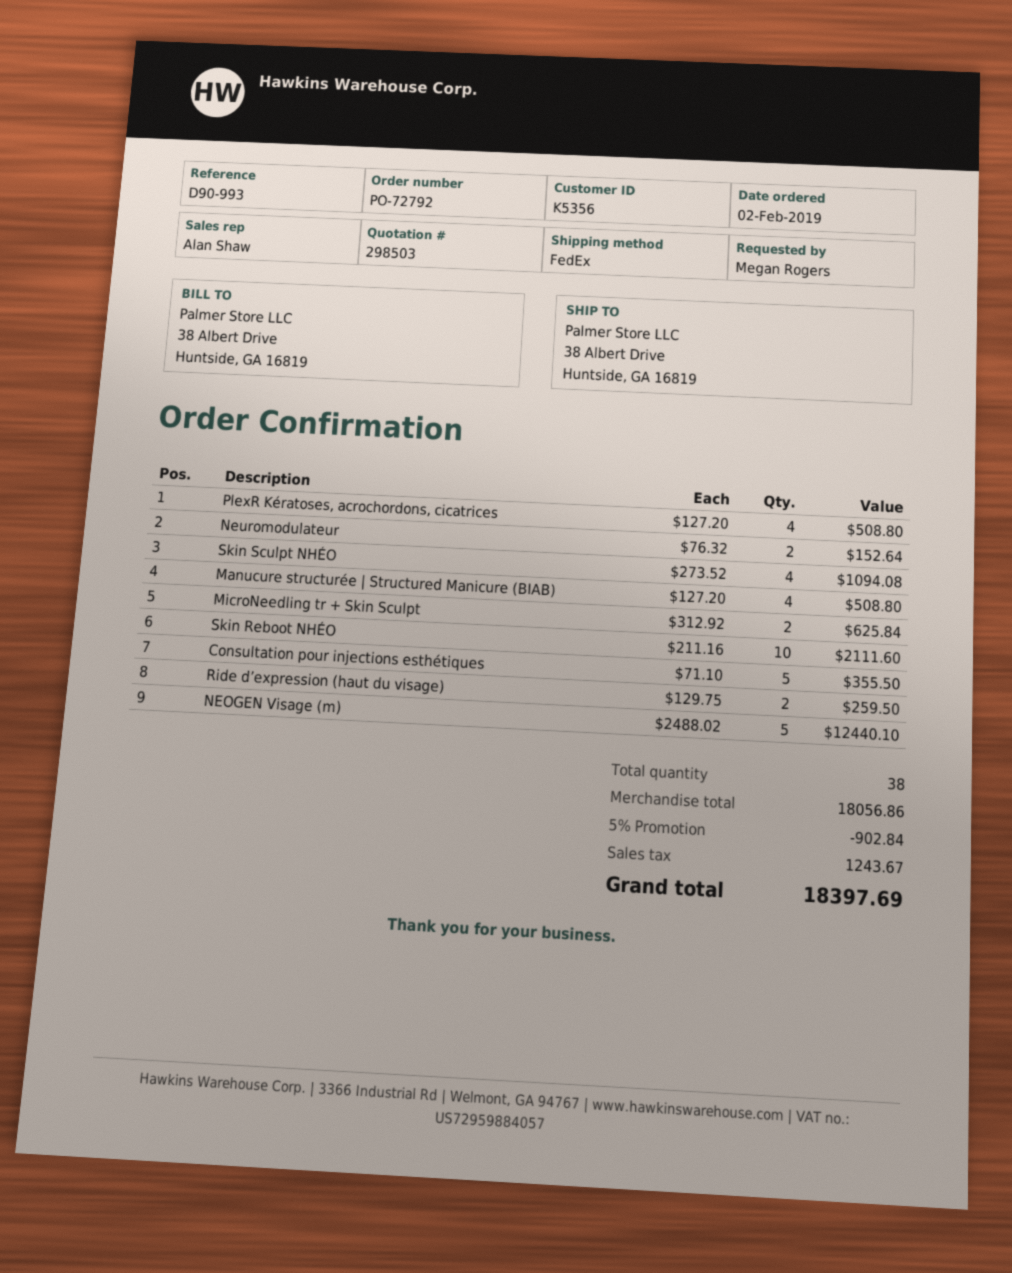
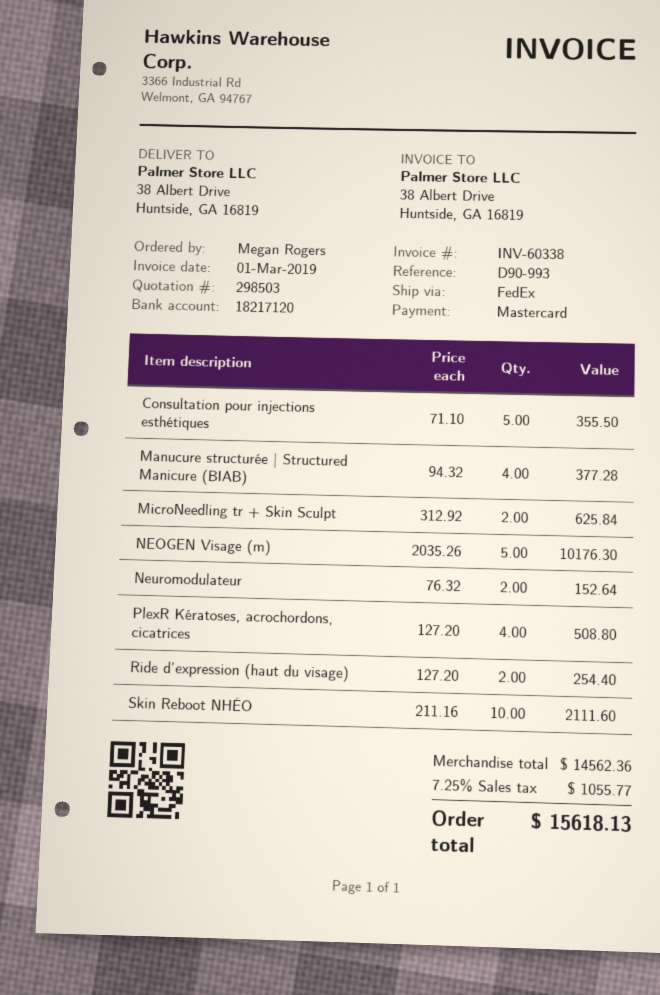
Skin Sculpt NHÉO: 4 x 273.52 = 1094.08 -> none
Manucure structurée | Structured Manicure (BIAB): 4 x 127.20 = 508.80 -> 4 x 94.32 = 377.28
Ride d’expression (haut du visage): 2 x 129.75 = 259.50 -> 2 x 127.20 = 254.40
NEOGEN Visage (m): 5 x 2488.02 = 12440.10 -> 5 x 2035.26 = 10176.30
subtotal: 18056.86 -> 14562.36
discount: 5% = 902.84 -> none
tax: 1243.67 -> 1055.77
total: 18397.69 -> 15618.13

